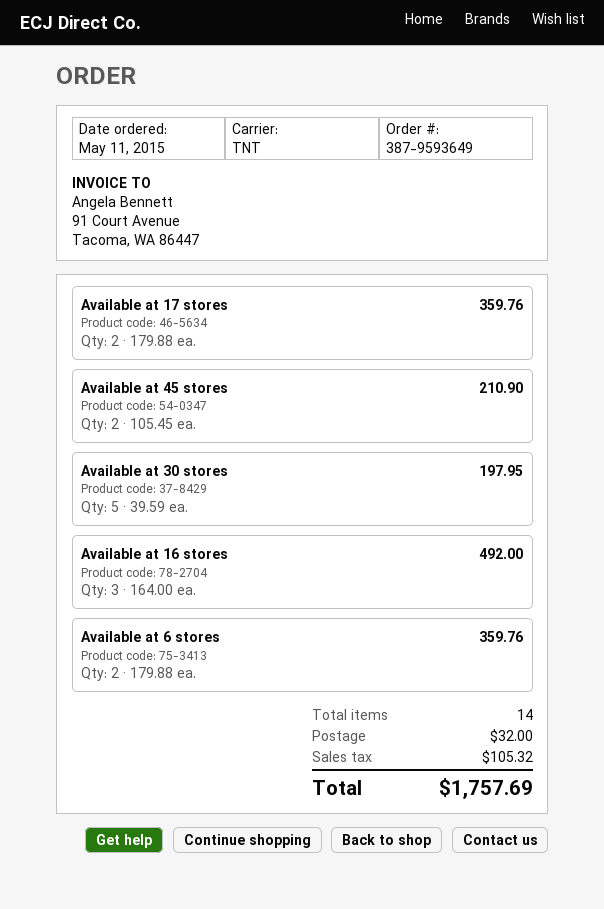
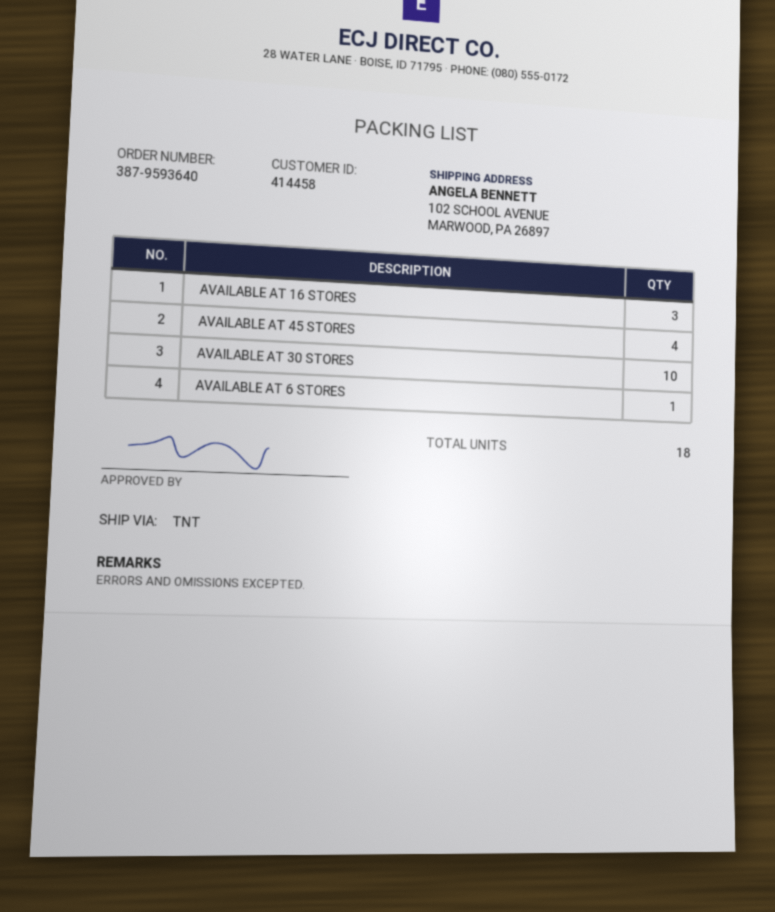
order number: 387-9593649 -> 387-9593640
Available at 17 stores: 2 -> none
Available at 45 stores: 2 -> 4
Available at 30 stores: 5 -> 10
Available at 6 stores: 2 -> 1
total quantity: 14 -> 18

